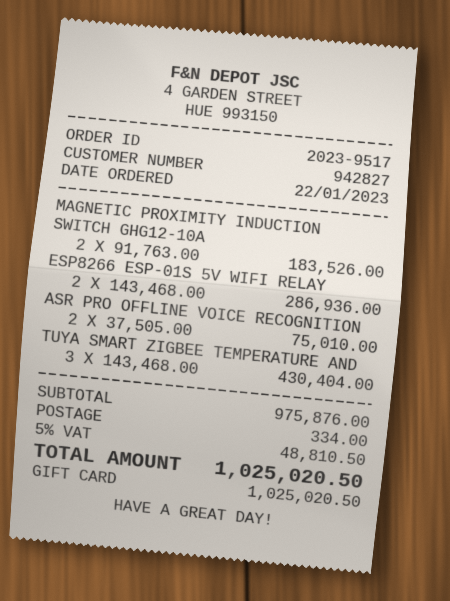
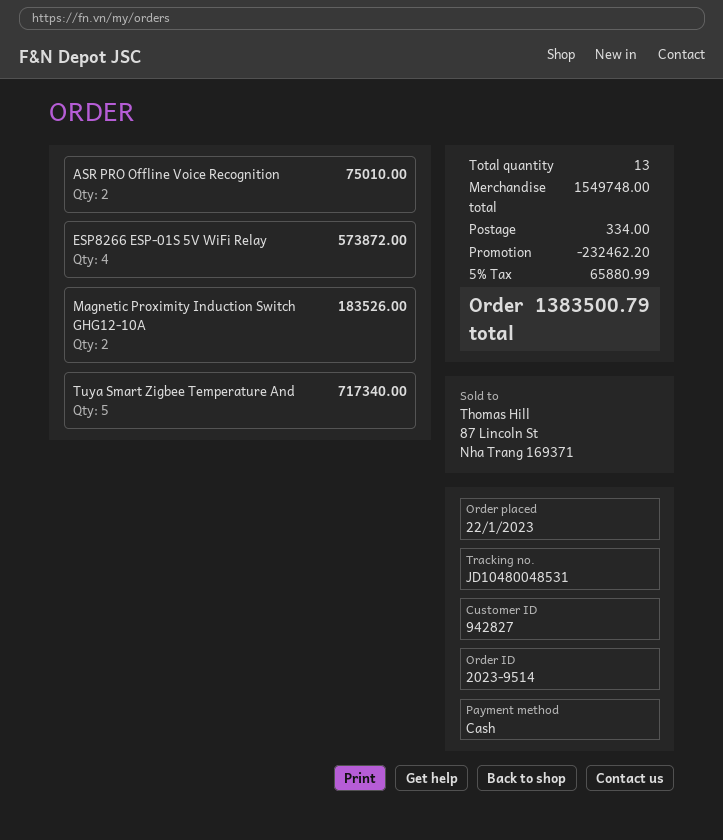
order number: 2023-9517 -> 2023-9514
payment method: gift card -> cash
ESP8266 ESP-01S 5V WIFI RELAY: 2 for 286936.00 -> 4 for 573872.00
TUYA SMART ZIGBEE TEMPERATURE AND: 3 for 430404.00 -> 5 for 717340.00
subtotal: 975876.00 -> 1549748.00
discount: none -> 232462.20
tax: 5% = 48810.50 -> 5% = 65880.99
total: 1025020.50 -> 1383500.79

